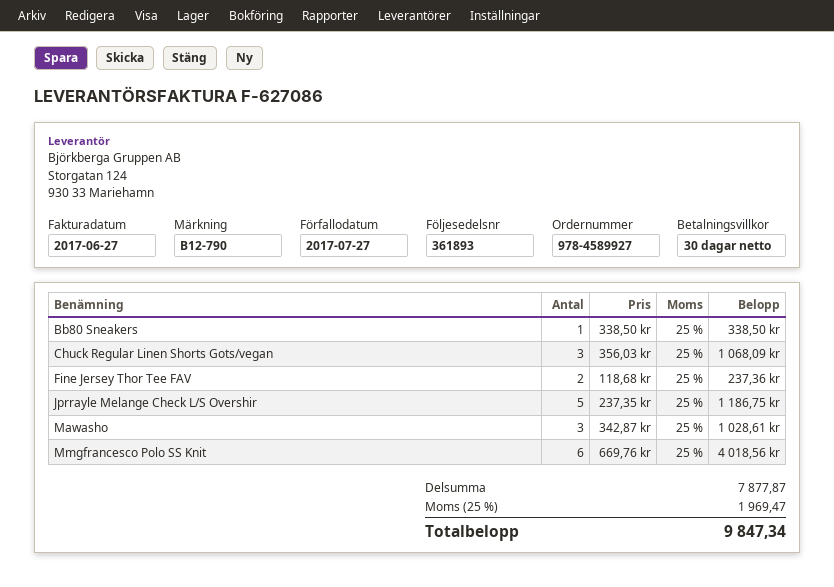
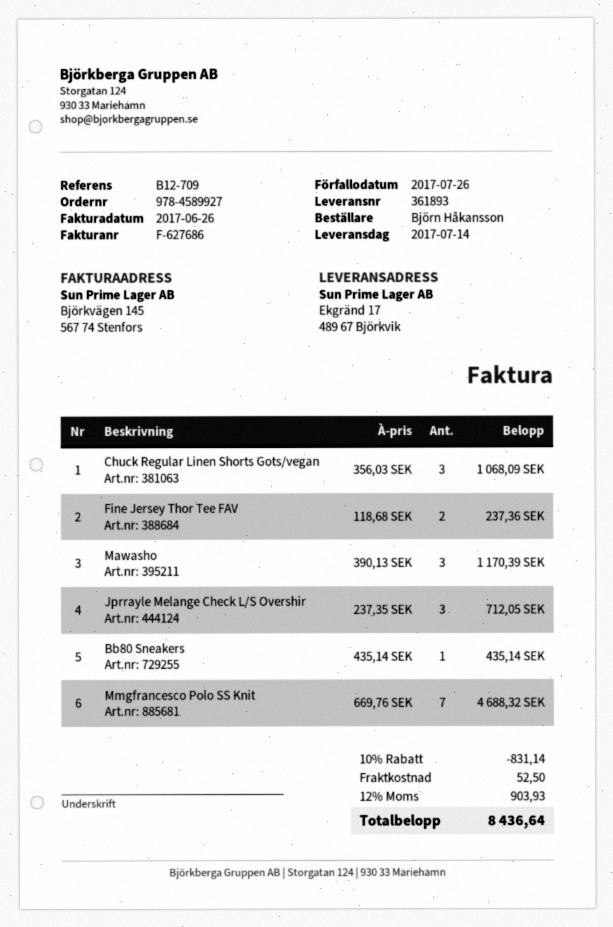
invoice number: F-627086 -> F-627686
invoice date: 2017-06-27 -> 2017-06-26
due date: 2017-07-27 -> 2017-07-26
reference: B12-790 -> B12-709
Bb80 Sneakers: 1 x 338.50 = 338.50 -> 1 x 435.14 = 435.14
Jprrayle Melange Check L/S Overshir: 5 x 237.35 = 1186.75 -> 3 x 237.35 = 712.05
Mawasho: 3 x 342.87 = 1028.61 -> 3 x 390.13 = 1170.39
Mmgfrancesco Polo SS Knit: 6 x 669.76 = 4018.56 -> 7 x 669.76 = 4688.32
discount: none -> 10% = 831.14
shipping: none -> 52.50
tax: 25% = 1969.47 -> 12% = 903.93
total: 9847.34 -> 8436.64

